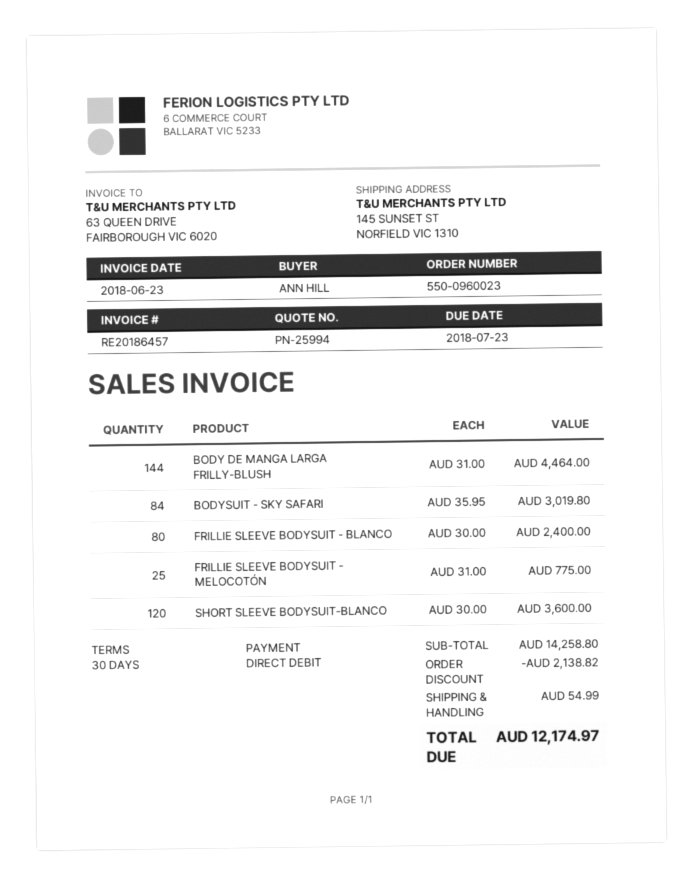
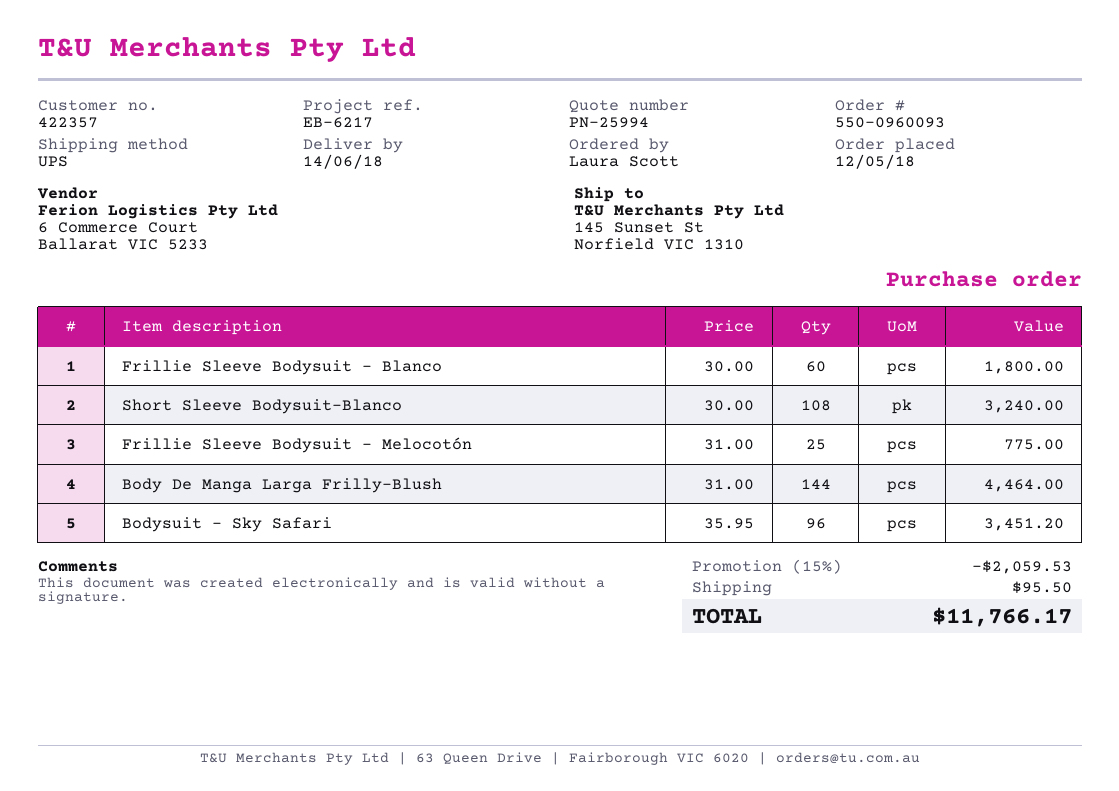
order number: 550-0960023 -> 550-0960093
ordered by: ANN HILL -> Laura Scott
BODYSUIT - SKY SAFARI: 84 x 35.95 = 3019.80 -> 96 x 35.95 = 3451.20
FRILLIE SLEEVE BODYSUIT - BLANCO: 80 x 30.00 = 2400.00 -> 60 x 30.00 = 1800.00
SHORT SLEEVE BODYSUIT-BLANCO: 120 x 30.00 = 3600.00 -> 108 x 30.00 = 3240.00
discount: 2138.82 -> 2059.53
shipping: 54.99 -> 95.50
total: 12174.97 -> 11766.17

